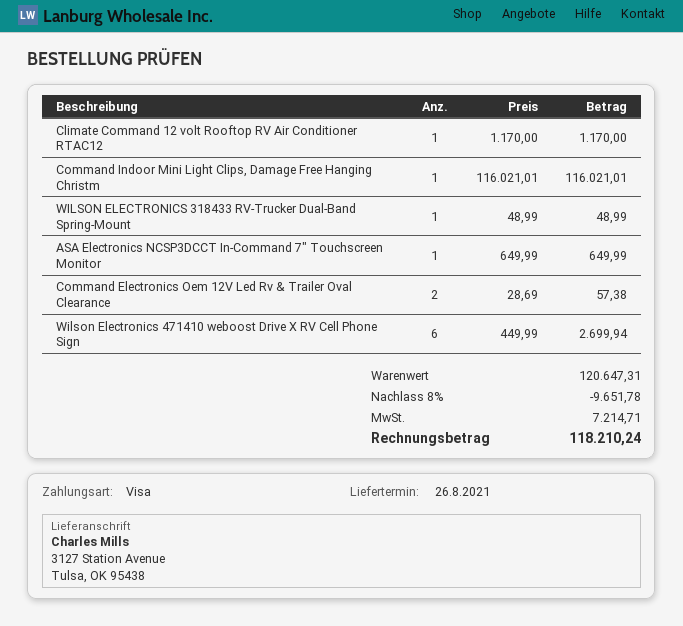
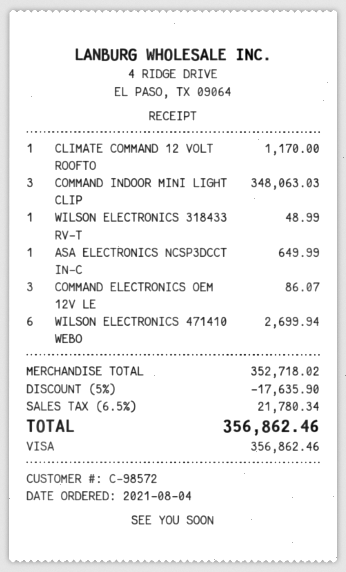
Command Indoor Mini Light Clips, Damage Free Hanging Christm: 1 for 116021.01 -> 3 for 348063.03
Command Electronics Oem 12V Led Rv & Trailer Oval Clearance: 2 for 57.38 -> 3 for 86.07
subtotal: 120647.31 -> 352718.02
discount: 8% = 9651.78 -> 5% = 17635.90
tax: 7214.71 -> 21780.34
total: 118210.24 -> 356862.46

